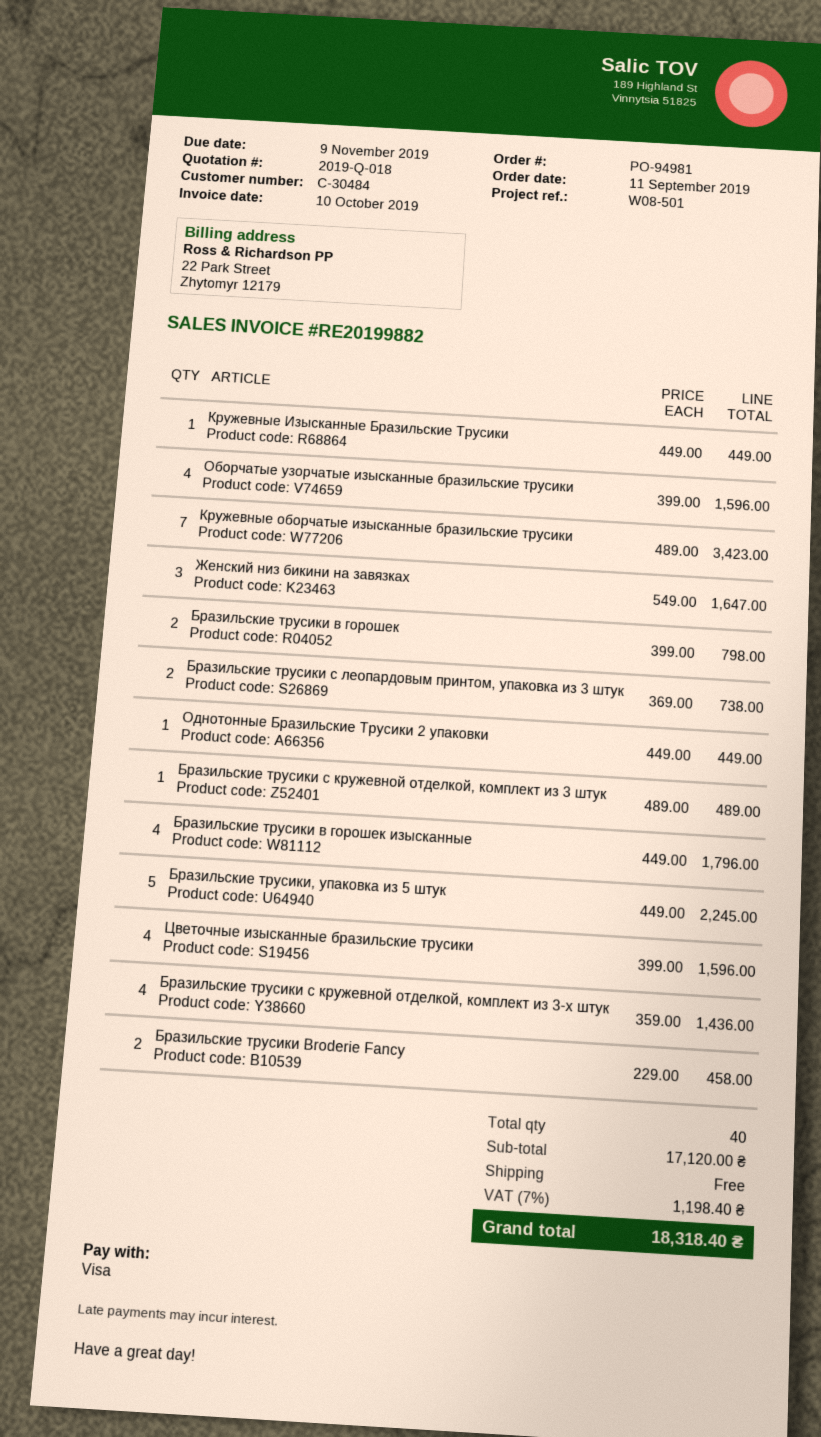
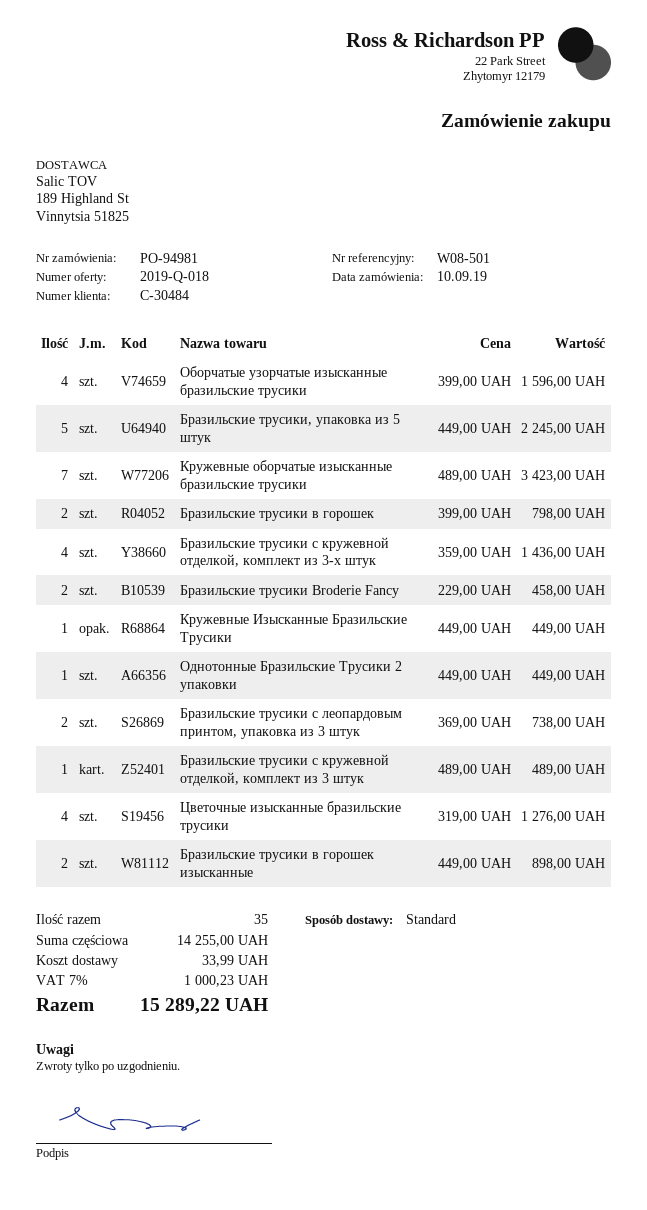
order date: 2019-09-11 -> 2019-09-10
Женский низ бикини на завязках: 3 x 549.00 = 1647.00 -> none
Бразильские трусики в горошек изысканные: 4 x 449.00 = 1796.00 -> 2 x 449.00 = 898.00
Цветочные изысканные бразильские трусики: 4 x 399.00 = 1596.00 -> 4 x 319.00 = 1276.00
total quantity: 40 -> 35
subtotal: 17120.00 -> 14255.00
shipping: 0.00 -> 33.99
tax: 7% = 1198.40 -> 7% = 1000.23
total: 18318.40 -> 15289.22

